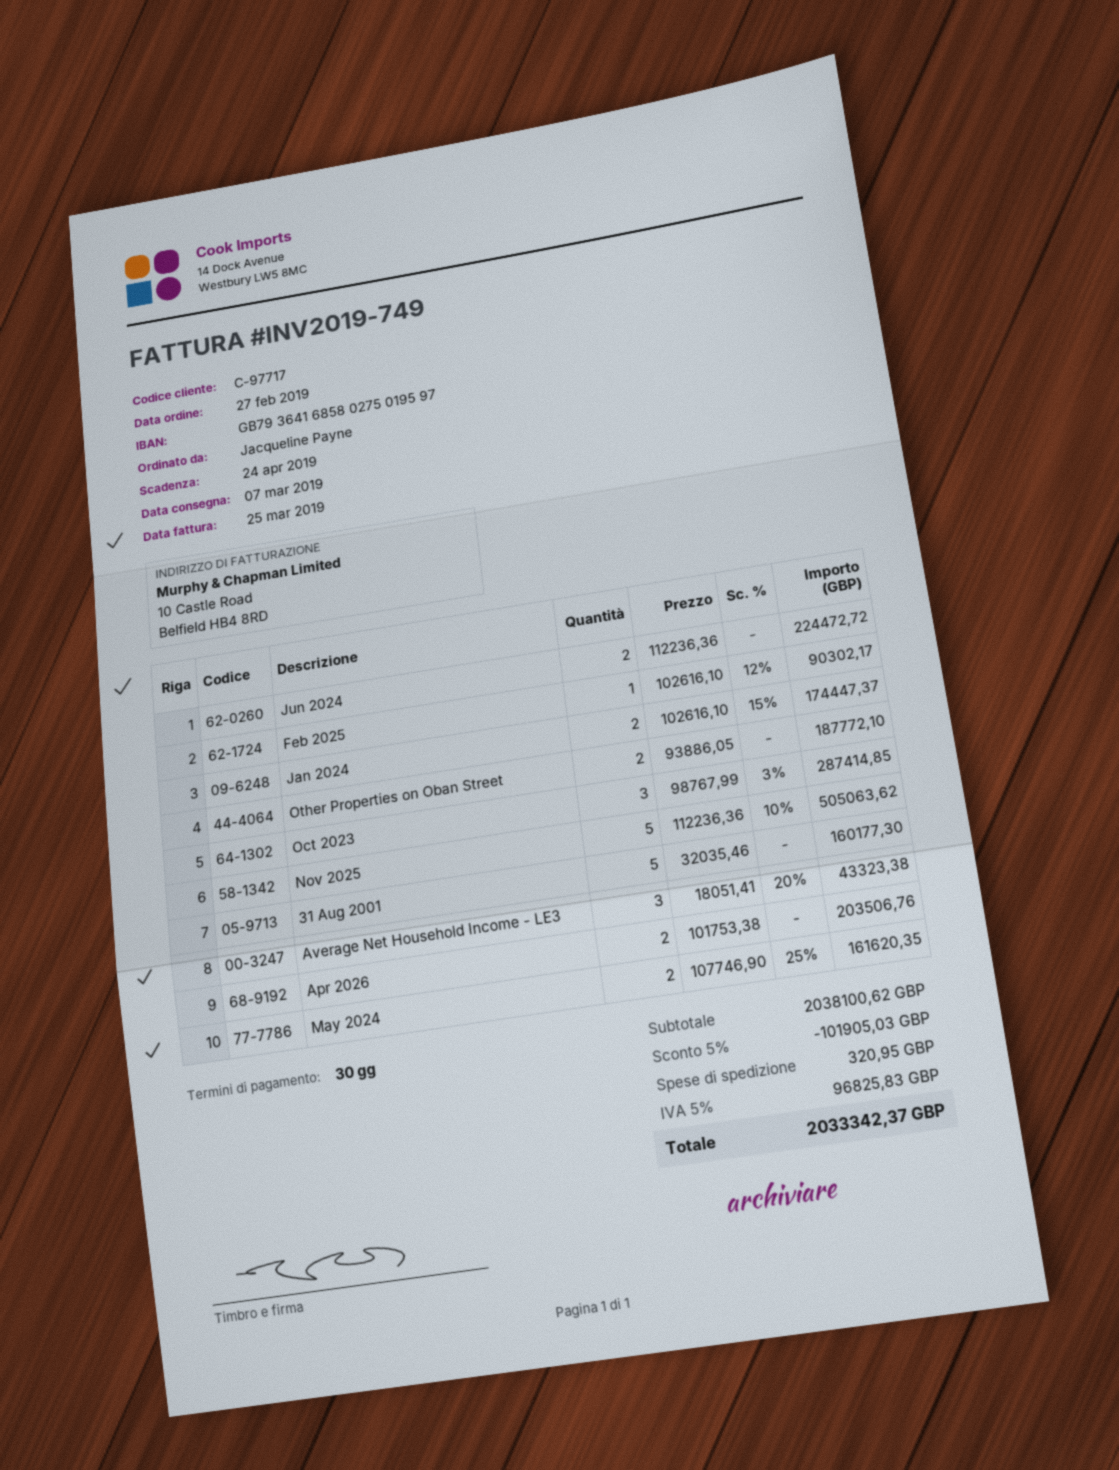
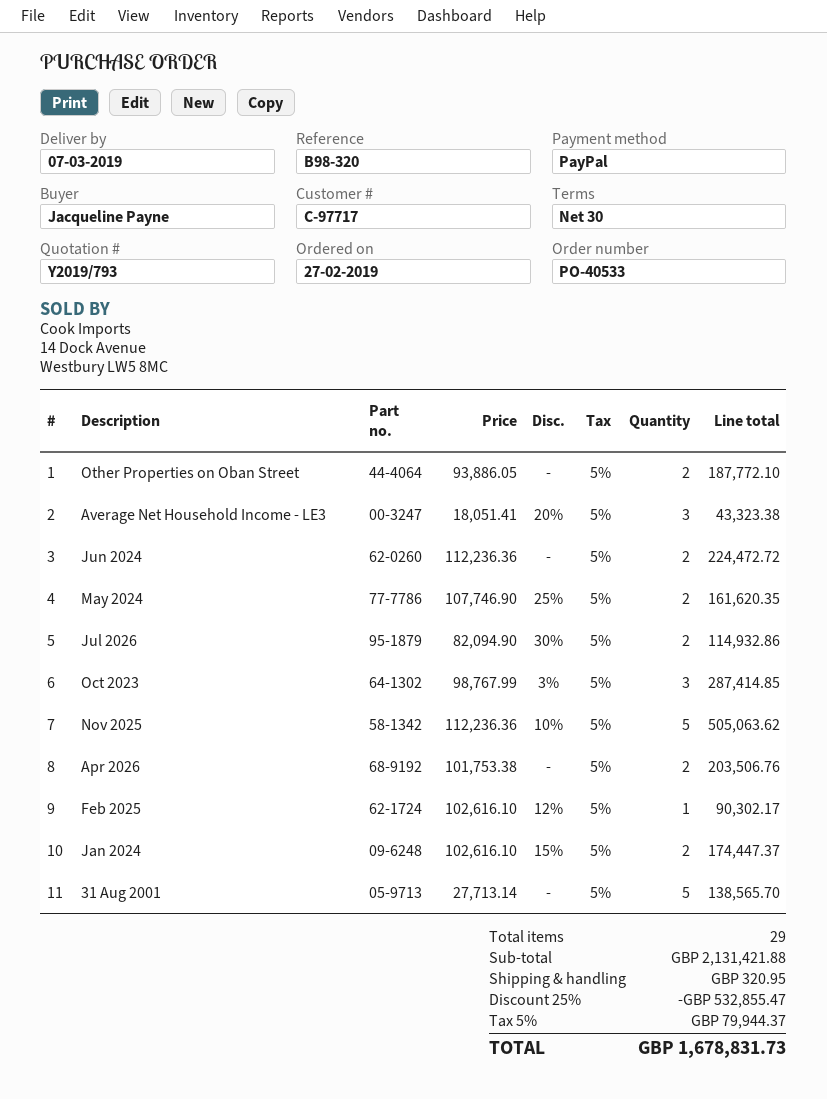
31 Aug 2001: 5 x 32035.46 = 160177.30 -> 5 x 27713.14 = 138565.70
Jul 2026: none -> 2 x 82094.90 - 30% = 114932.86
subtotal: 2038100.62 -> 2131421.88
discount: 5% = 101905.03 -> 25% = 532855.47
tax: 5% = 96825.83 -> 5% = 79944.37
total: 2033342.37 -> 1678831.73

